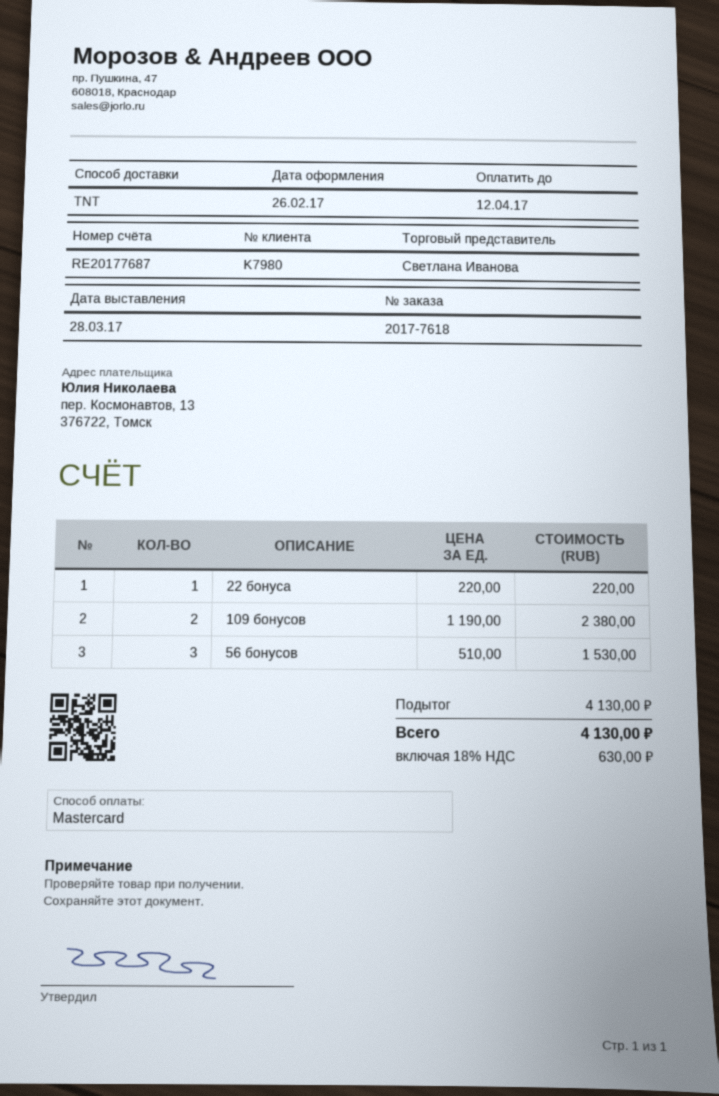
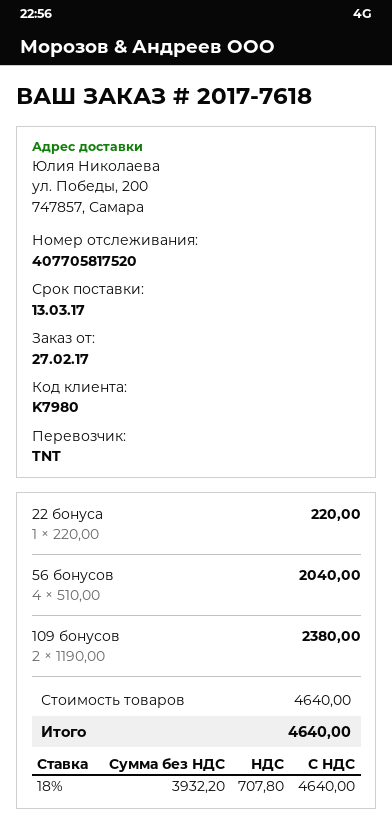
order date: 2017-02-26 -> 2017-02-27
56 бонусов: 3 x 510.00 = 1530.00 -> 4 x 510.00 = 2040.00
subtotal: 4130.00 -> 4640.00
tax: 18% = 630.00 -> 18% = 707.80
total: 4130.00 -> 4640.00

